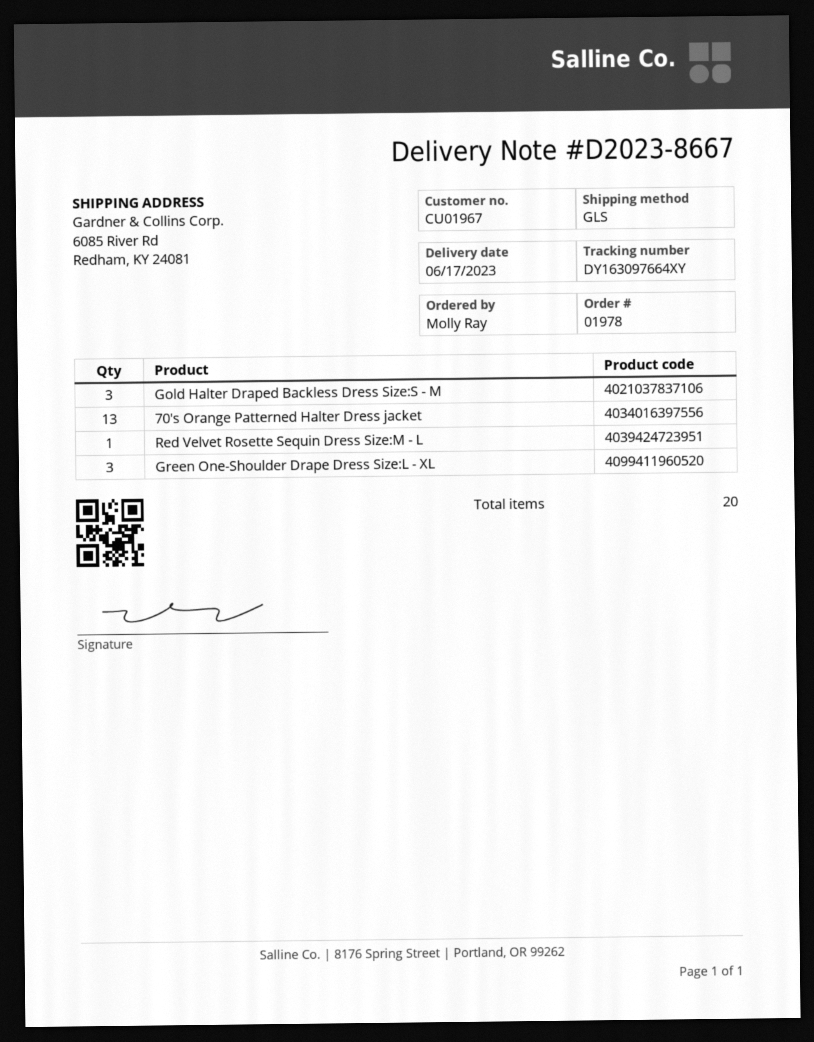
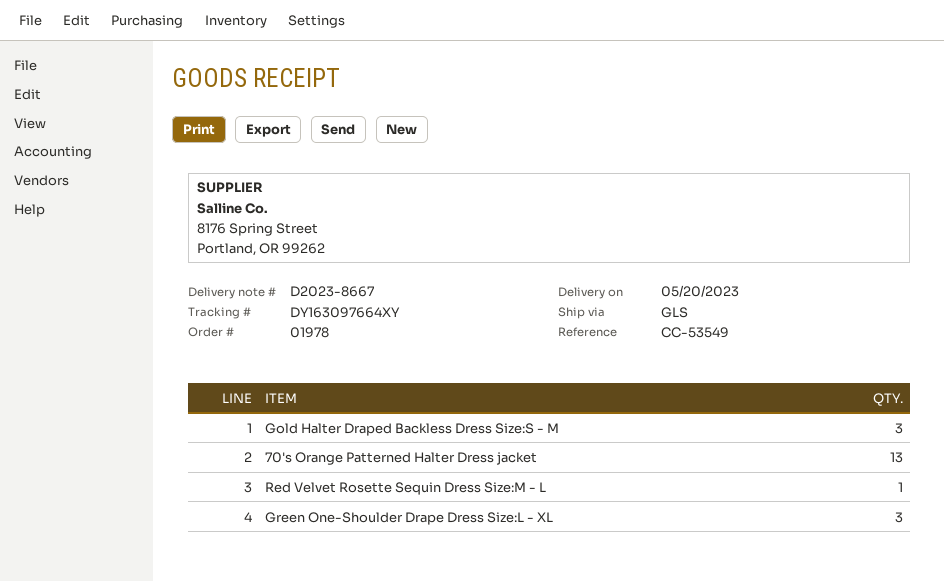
delivery date: 2023-06-17 -> 2023-05-20

